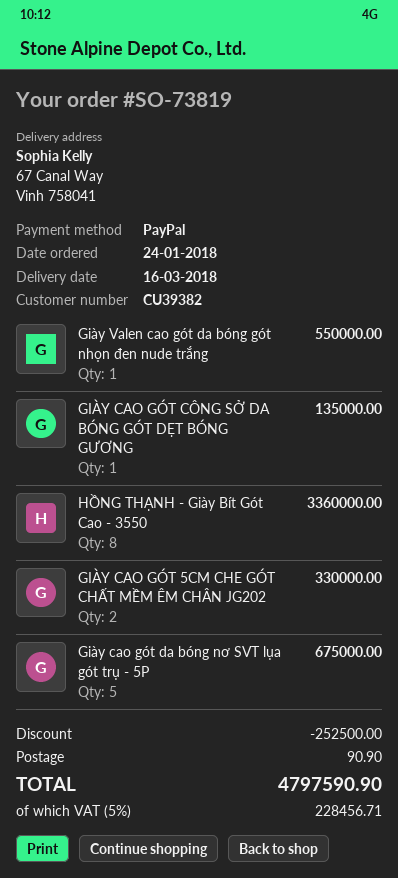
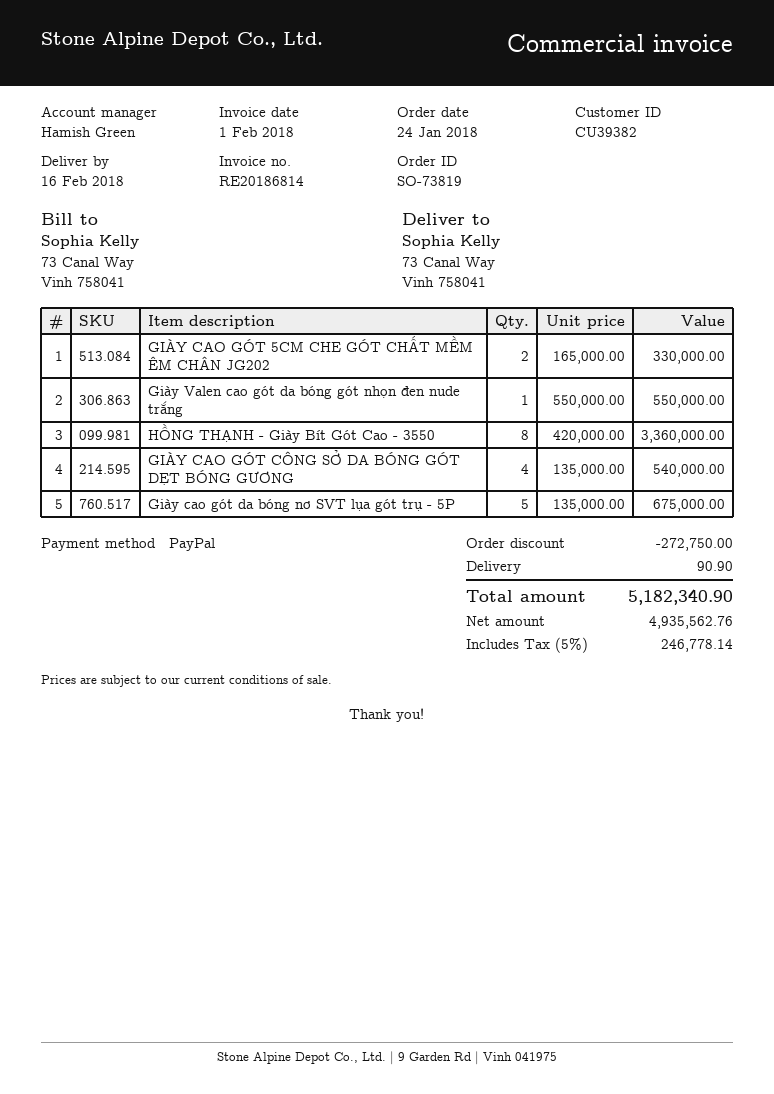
delivery date: 2018-03-16 -> 2018-02-16
ship to: 67 Canal Way, Vinh 758041 -> 73 Canal Way, Vinh 758041
GIÀY CAO GÓT CÔNG SỞ DA BÓNG GÓT DẸT BÓNG GƯƠNG: 1 for 135000.00 -> 4 for 540000.00
discount: 252500.00 -> 272750.00
tax: 5% = 228456.71 -> 5% = 246778.14
total: 4797590.90 -> 5182340.90

